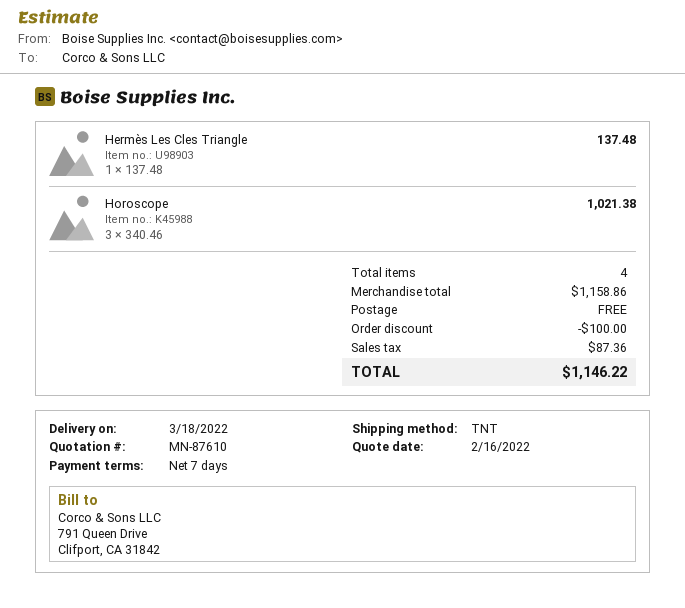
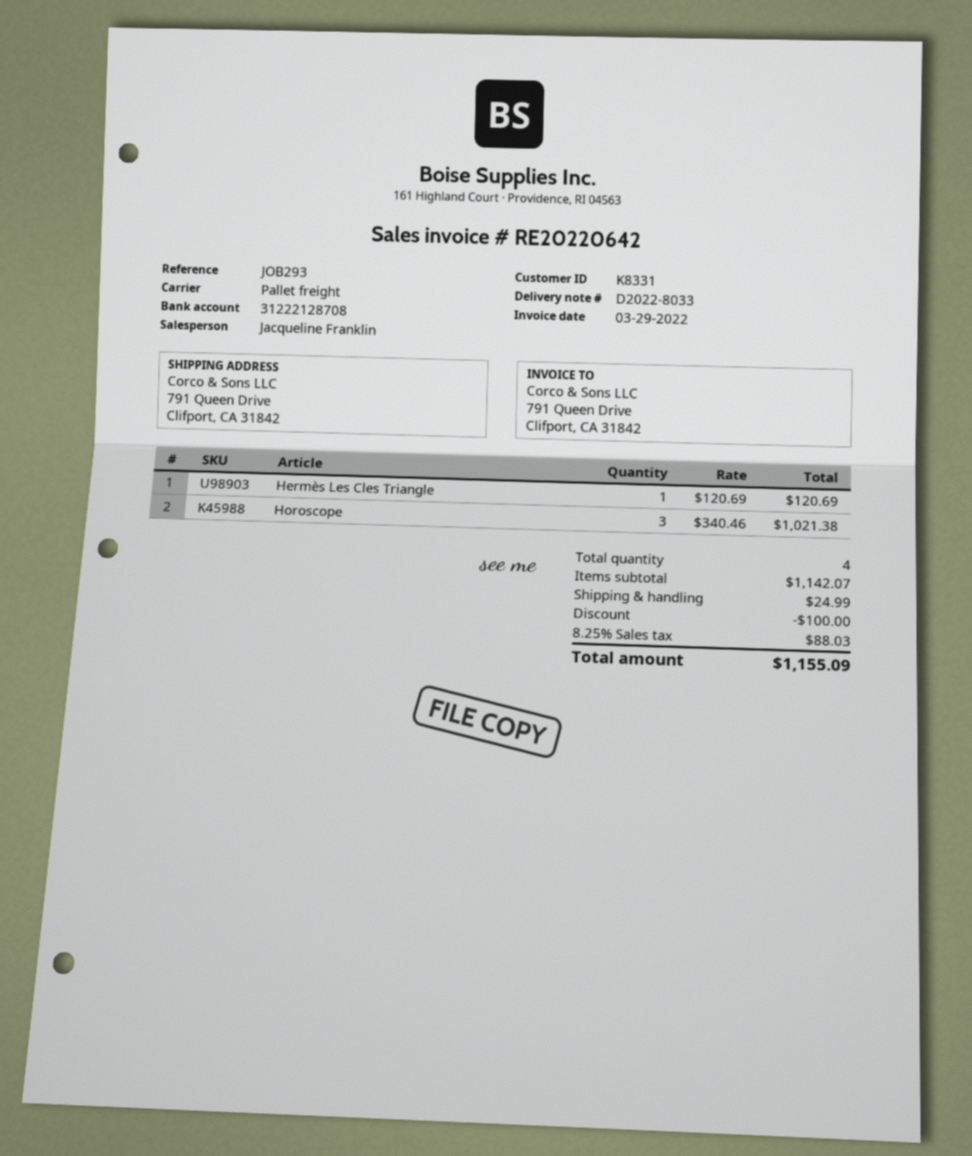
shipping method: TNT -> pallet freight
Hermès Les Cles Triangle: 1 x 137.48 = 137.48 -> 1 x 120.69 = 120.69
subtotal: 1158.86 -> 1142.07
shipping: 0.00 -> 24.99
tax: 87.36 -> 88.03
total: 1146.22 -> 1155.09

